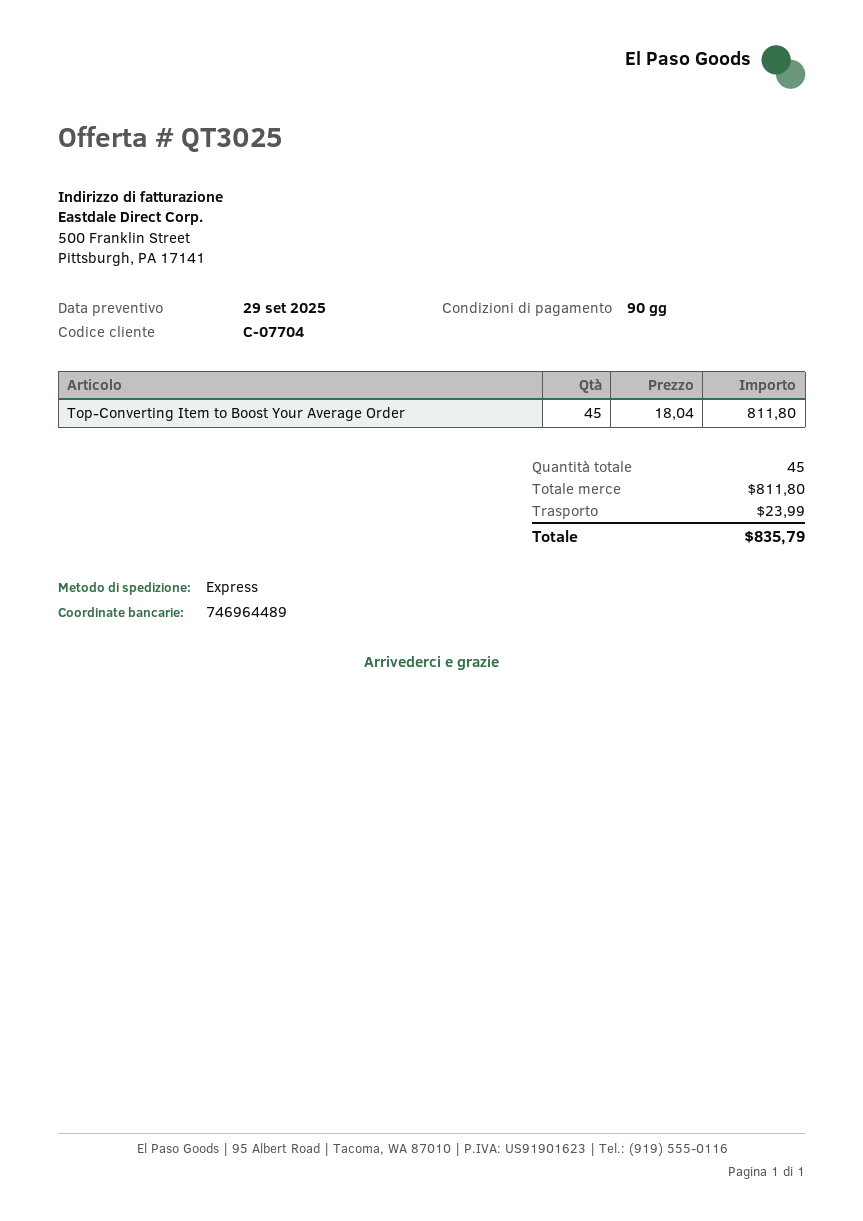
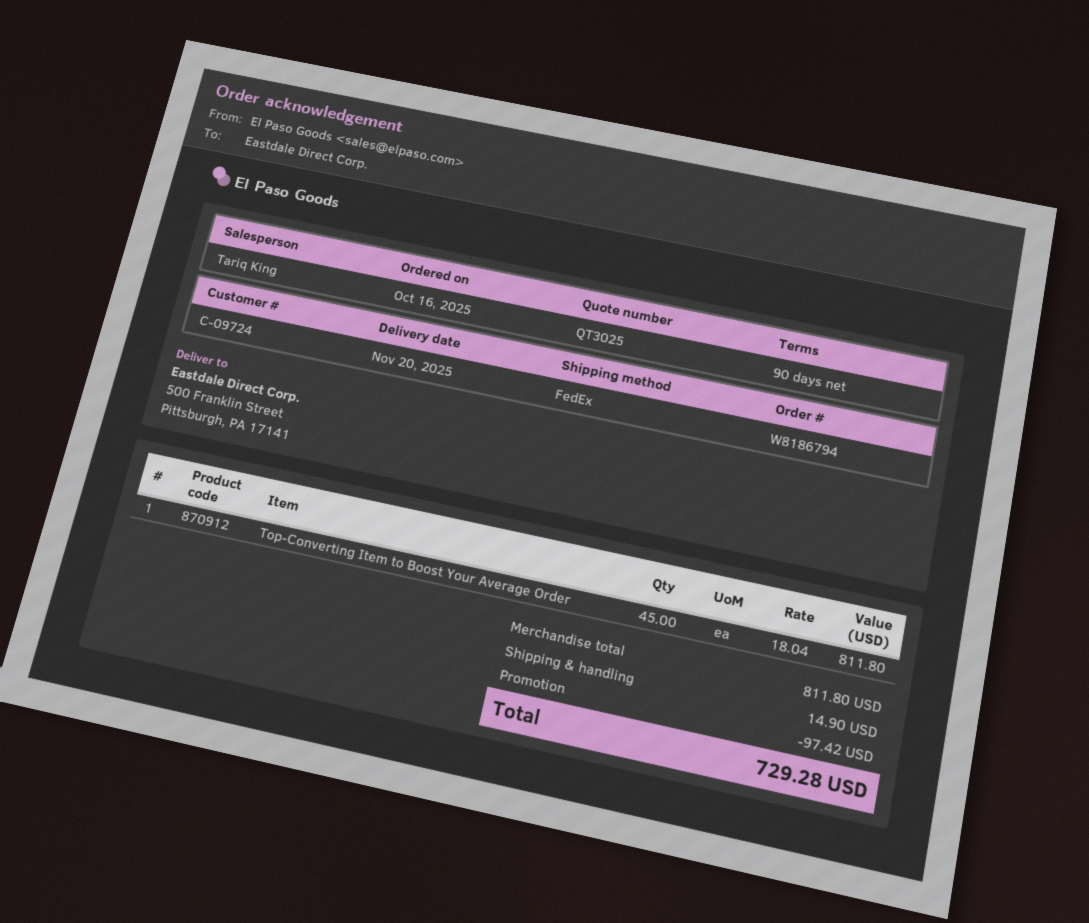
customer number: C-07704 -> C-09724
shipping method: express -> FedEx
discount: none -> 97.42
shipping: 23.99 -> 14.90
total: 835.79 -> 729.28

